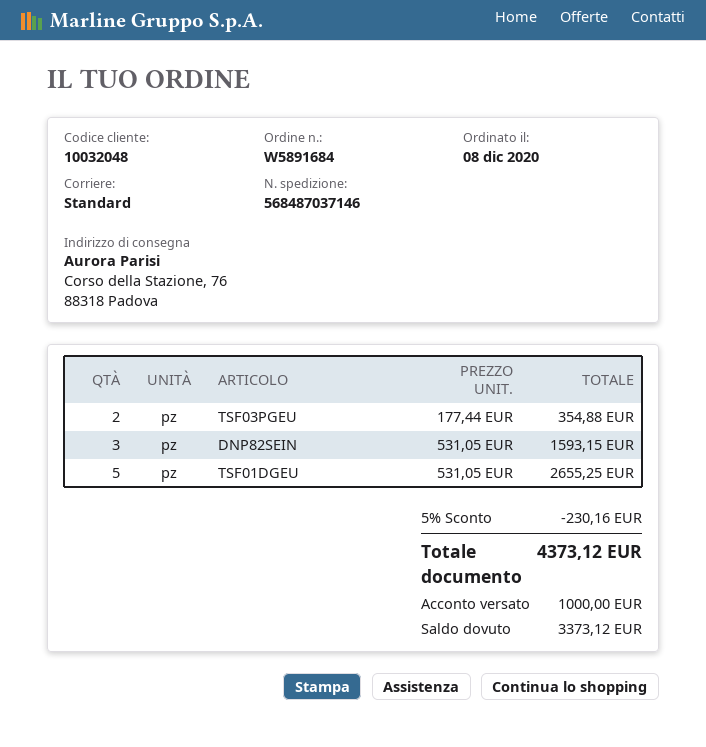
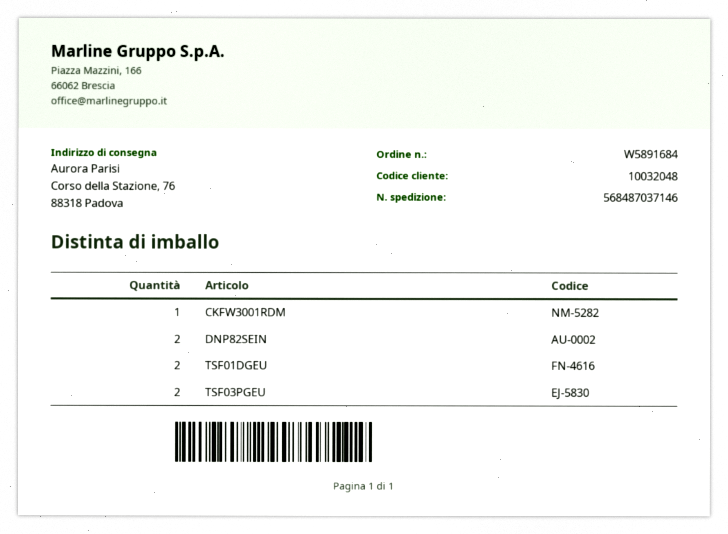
DNP82SEIN: 3 -> 2
TSF01DGEU: 5 -> 2
CKFW3001RDM: none -> 1

